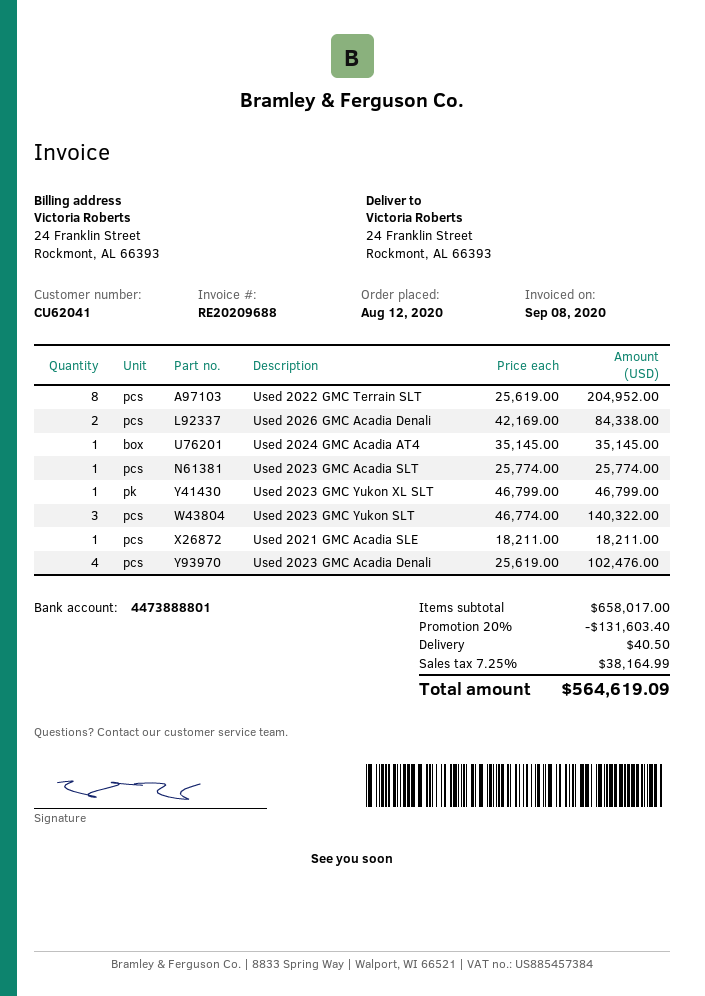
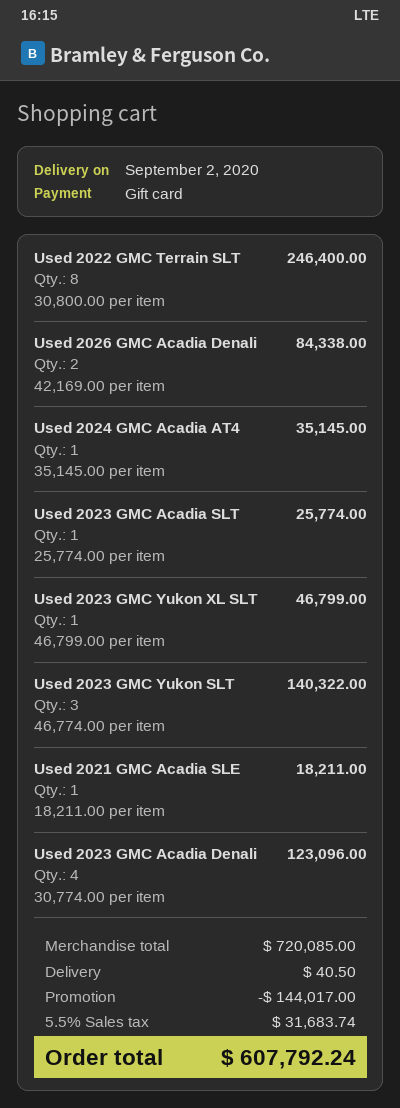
Used 2022 GMC Terrain SLT: 8 x 25619.00 = 204952.00 -> 8 x 30800.00 = 246400.00
Used 2023 GMC Acadia Denali: 4 x 25619.00 = 102476.00 -> 4 x 30774.00 = 123096.00
subtotal: 658017.00 -> 720085.00
discount: 131603.40 -> 144017.00
tax: 7.25% = 38164.99 -> 5.5% = 31683.74
total: 564619.09 -> 607792.24

